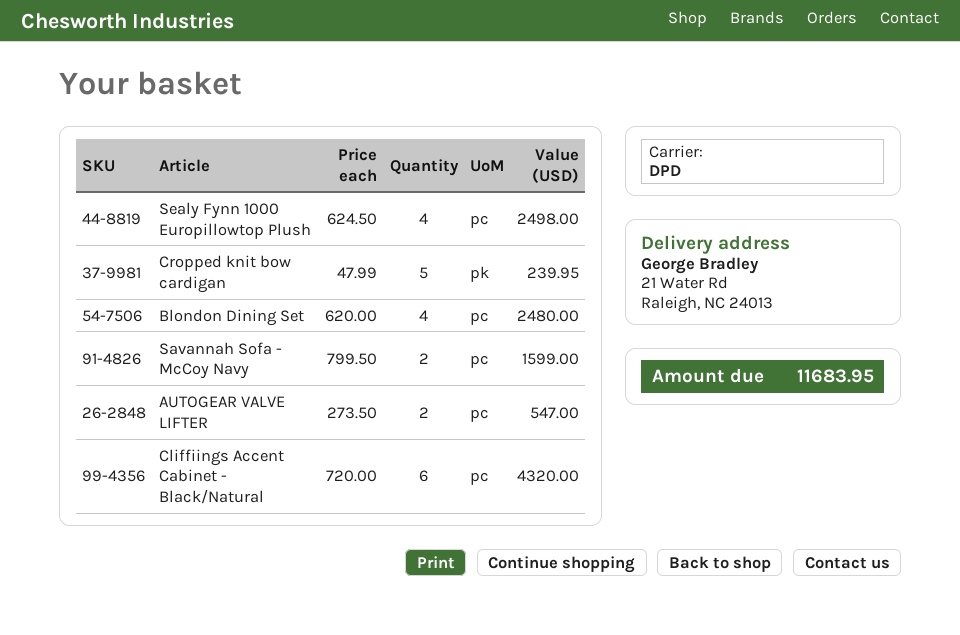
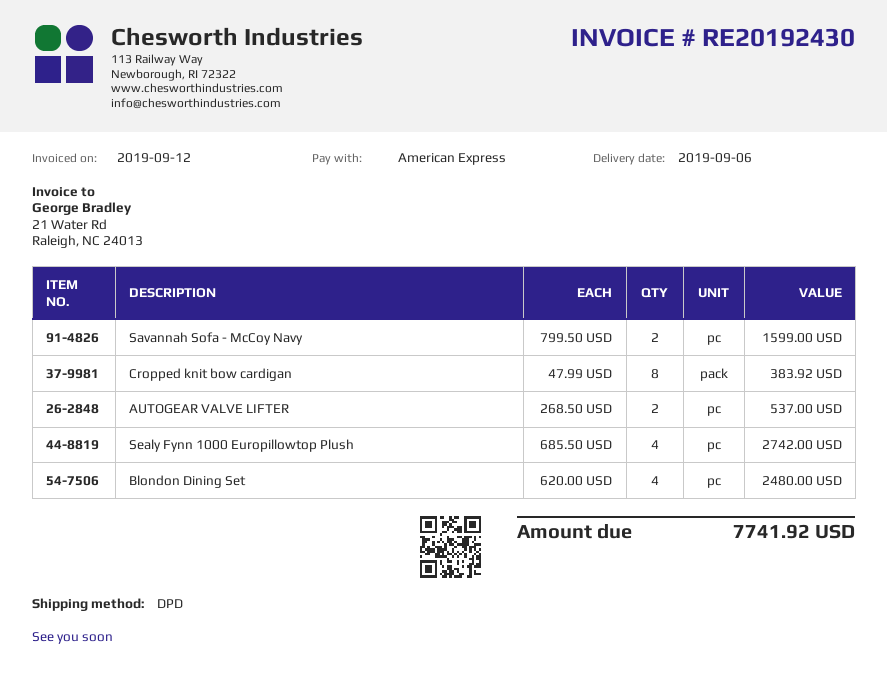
Sealy Fynn 1000 Europillowtop Plush: 4 x 624.50 = 2498.00 -> 4 x 685.50 = 2742.00
Cropped knit bow cardigan: 5 x 47.99 = 239.95 -> 8 x 47.99 = 383.92
AUTOGEAR VALVE LIFTER: 2 x 273.50 = 547.00 -> 2 x 268.50 = 537.00
Cliffiings Accent Cabinet - Black/Natural: 6 x 720.00 = 4320.00 -> none
total: 11683.95 -> 7741.92

